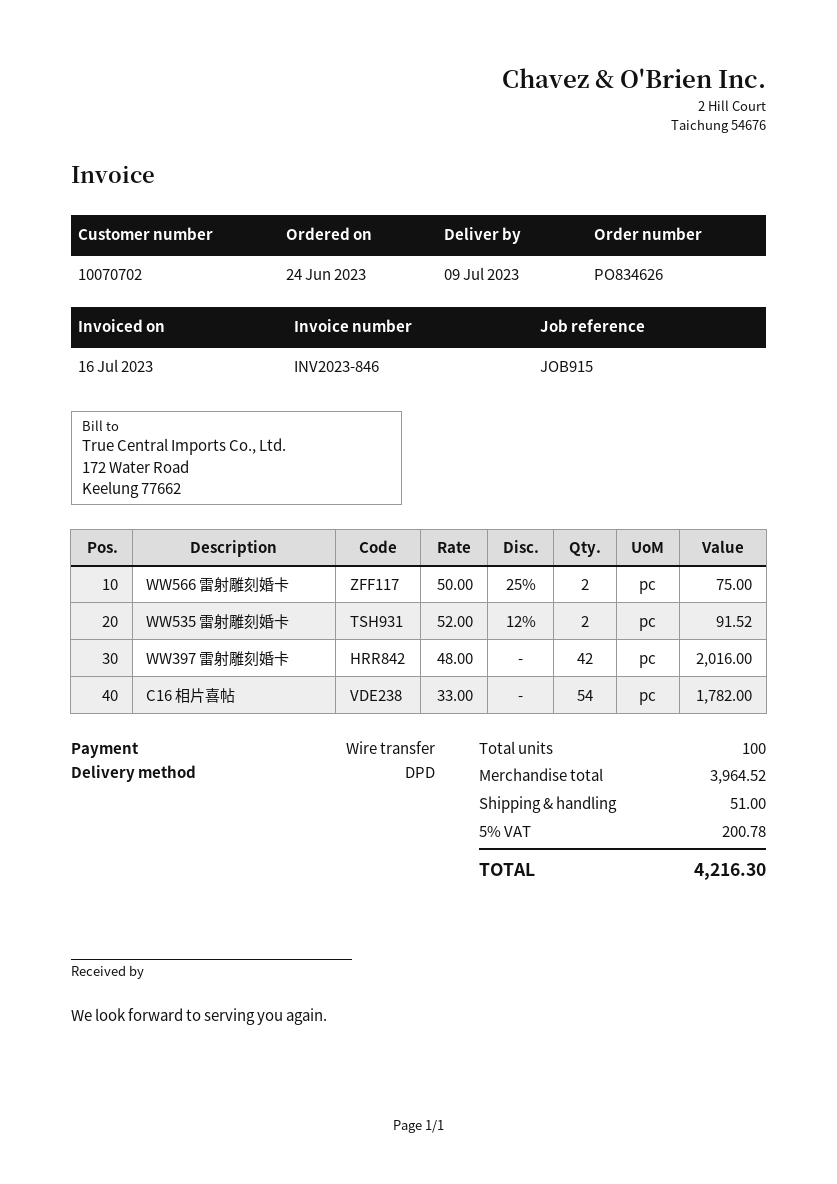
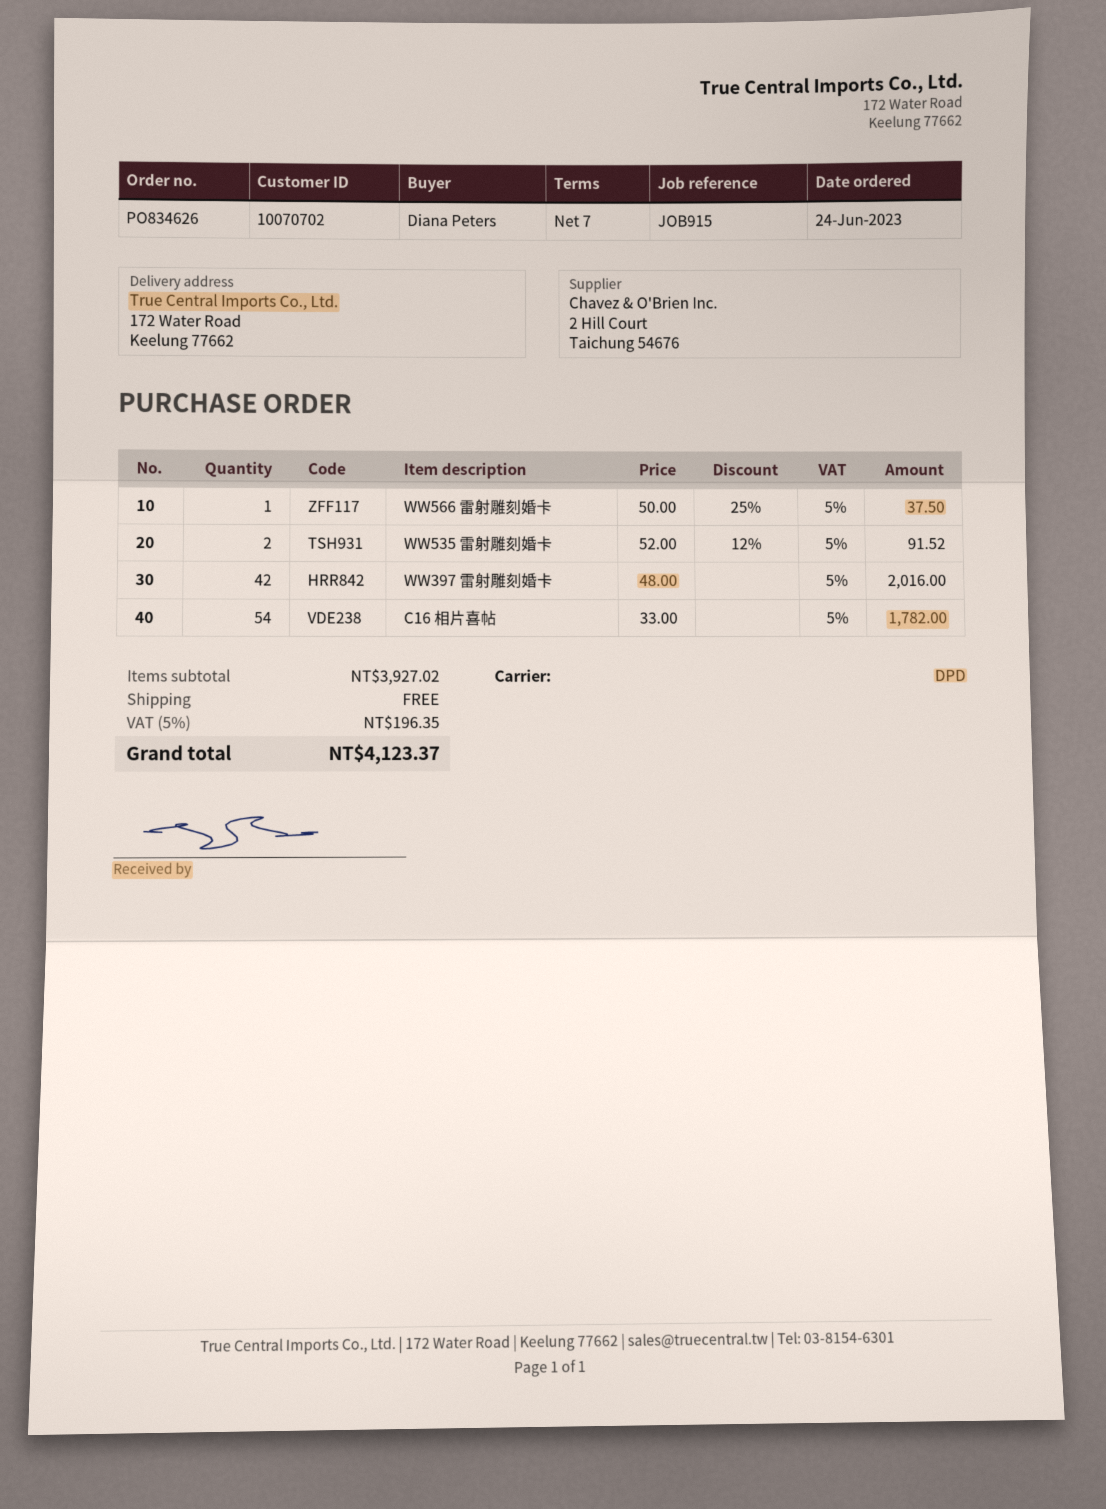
WW566 雷射雕刻婚卡: 2 x 50.00 - 25% = 75.00 -> 1 x 50.00 - 25% = 37.50
subtotal: 3964.52 -> 3927.02
shipping: 51.00 -> 0.00
tax: 5% = 200.78 -> 5% = 196.35
total: 4216.30 -> 4123.37

